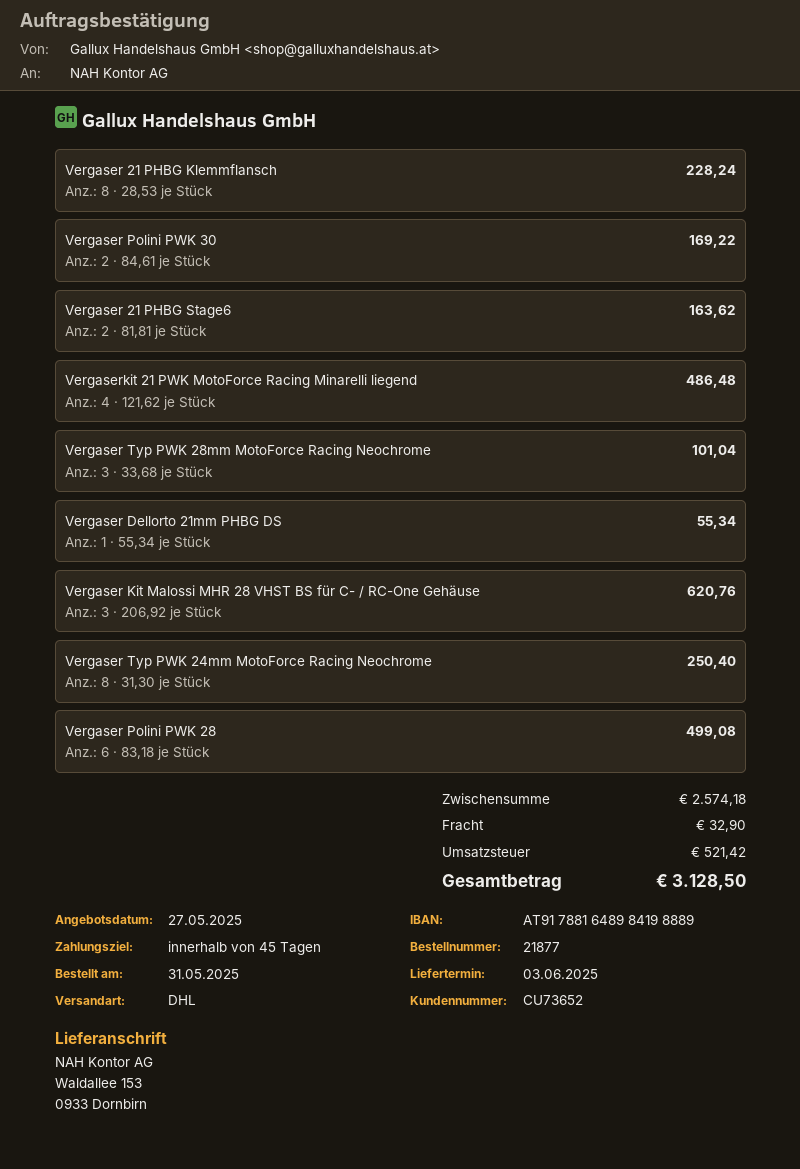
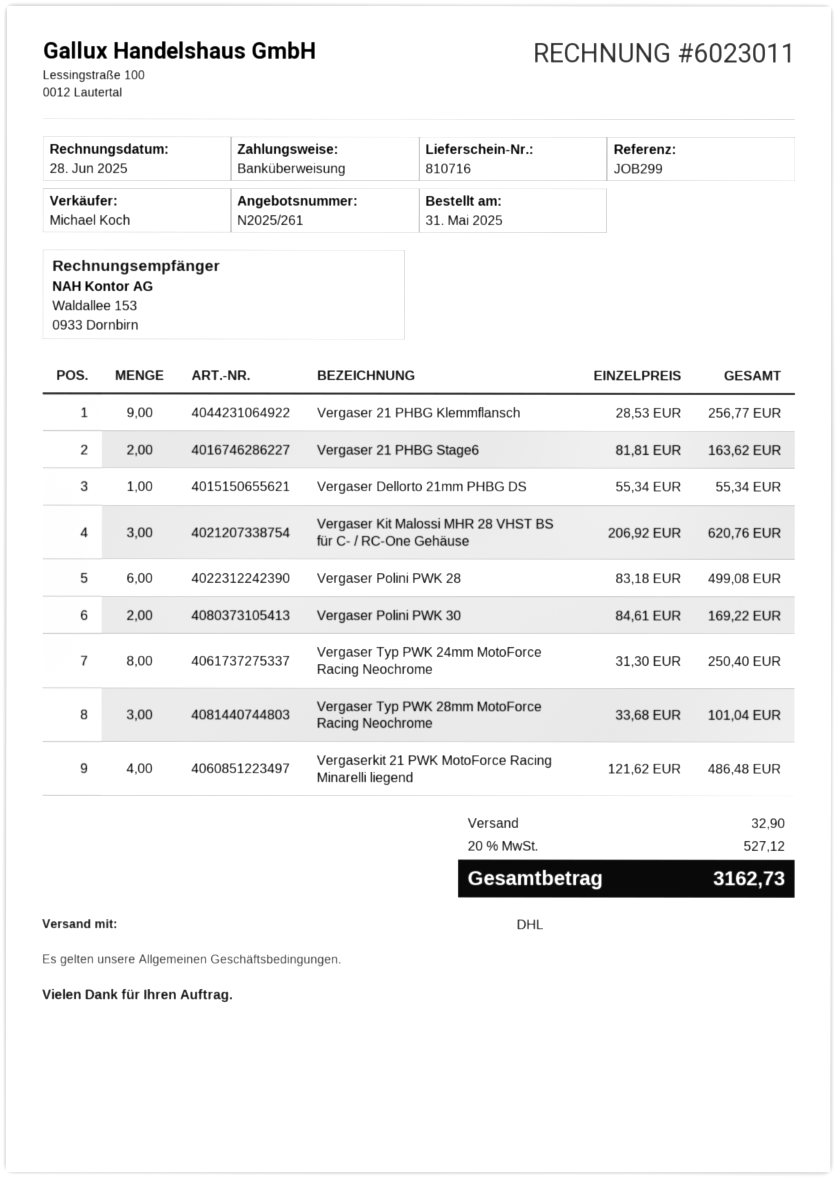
Vergaser 21 PHBG Klemmflansch: 8 x 28.53 = 228.24 -> 9 x 28.53 = 256.77
tax: 521.42 -> 527.12
total: 3128.50 -> 3162.73

